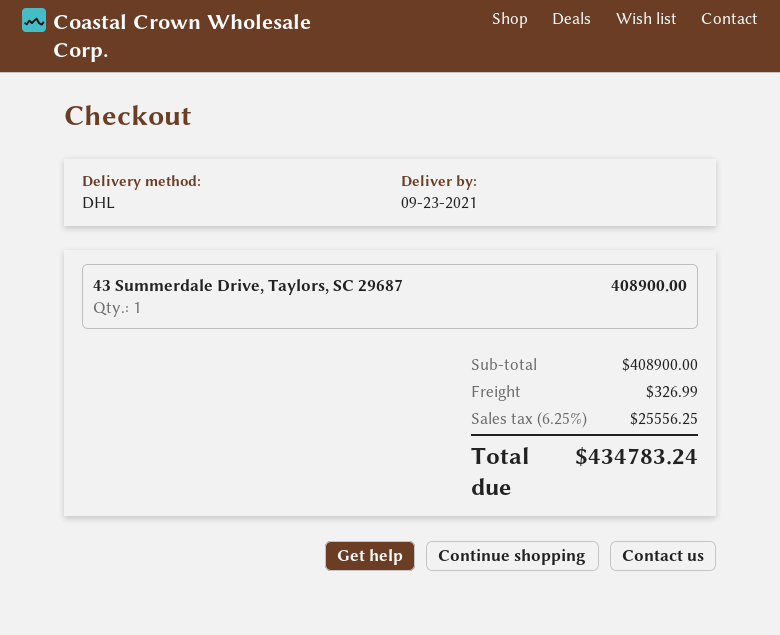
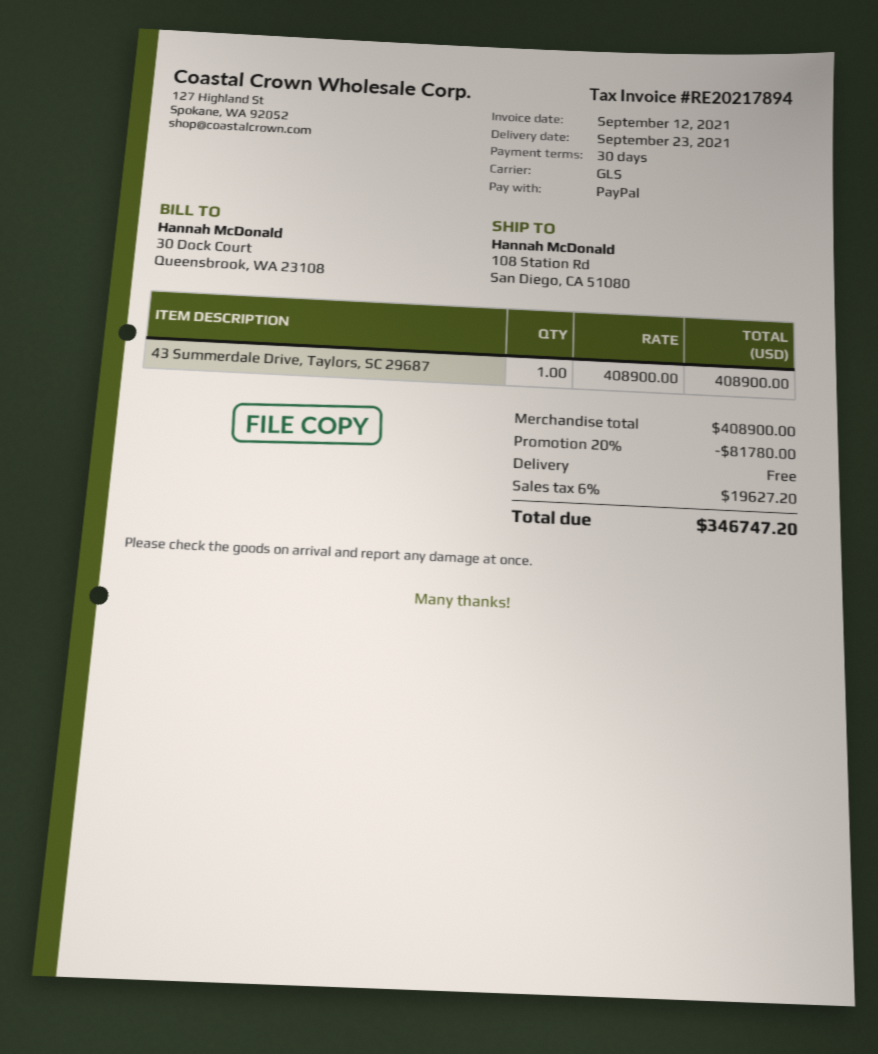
shipping method: DHL -> GLS
discount: none -> 20% = 81780.00
shipping: 326.99 -> 0.00
tax: 6.25% = 25556.25 -> 6% = 19627.20
total: 434783.24 -> 346747.20

